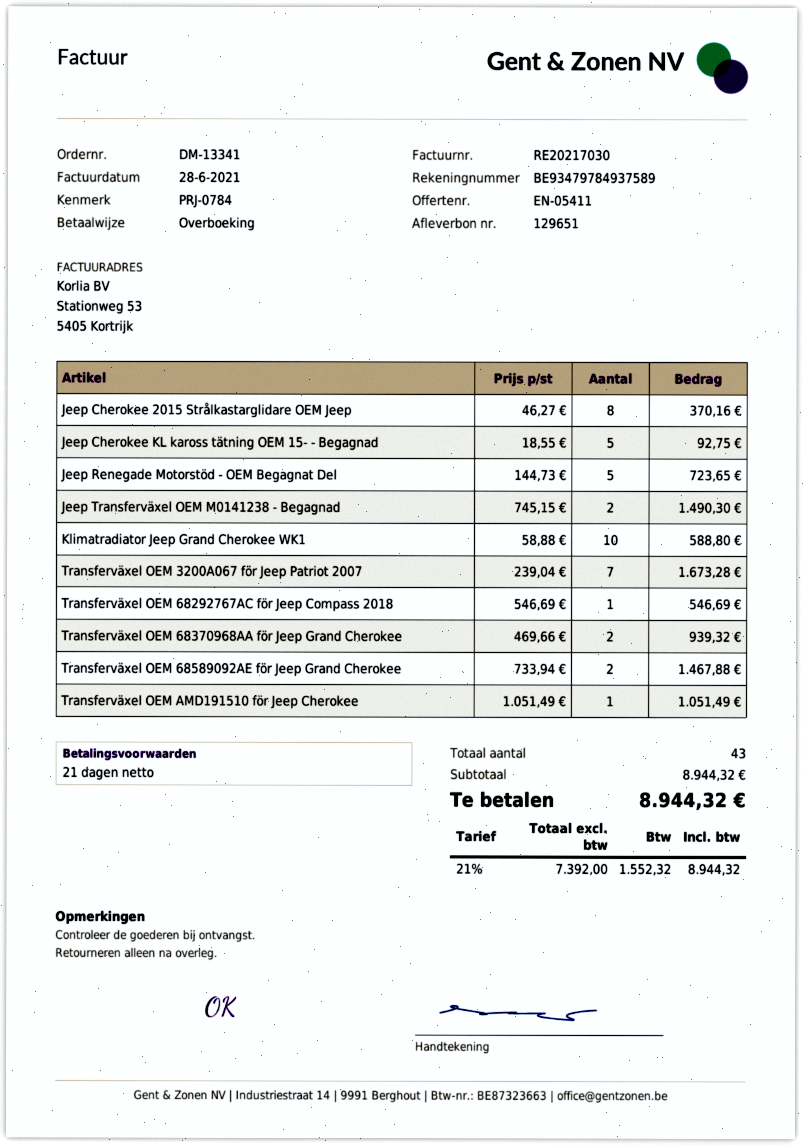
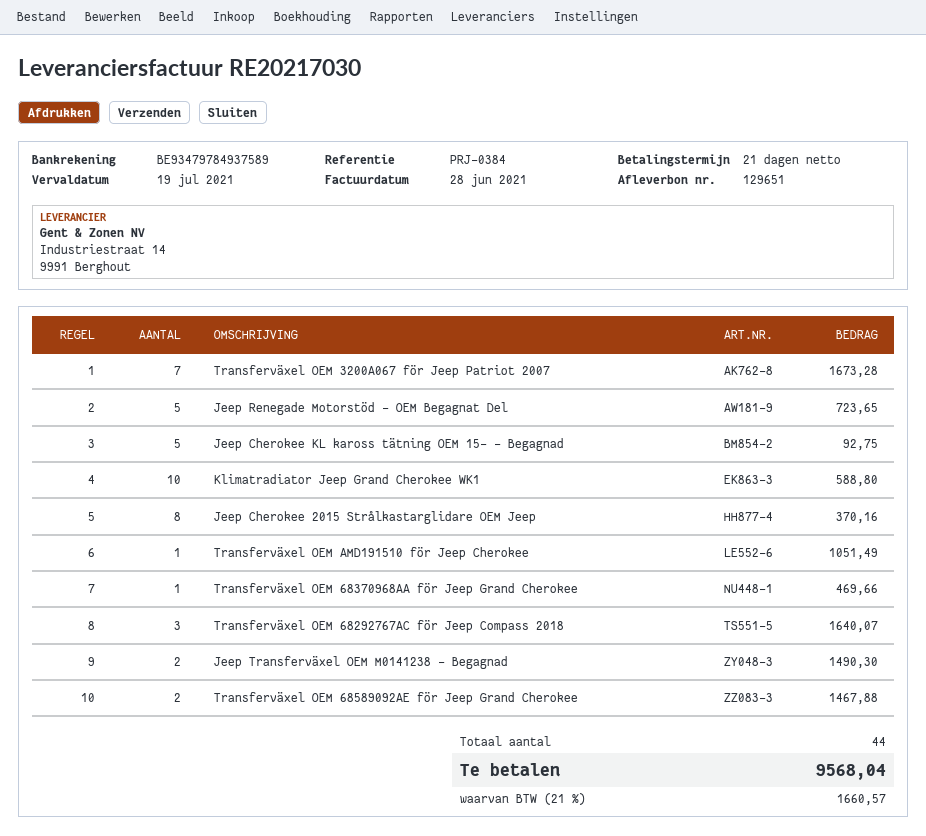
reference: PRJ-0784 -> PRJ-0384
Transferväxel OEM 68292767AC för Jeep Compass 2018: 1 for 546.69 -> 3 for 1640.07
Transferväxel OEM 68370968AA för Jeep Grand Cherokee: 2 for 939.32 -> 1 for 469.66
total quantity: 43 -> 44
tax: 21% = 1552.32 -> 21% = 1660.57
total: 8944.32 -> 9568.04

